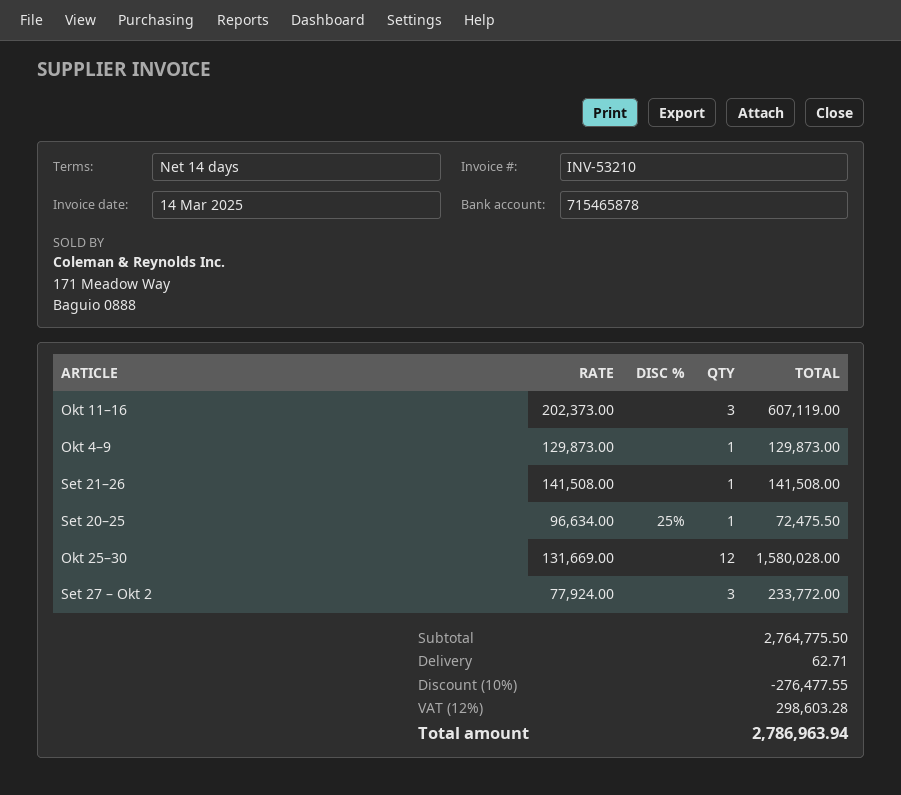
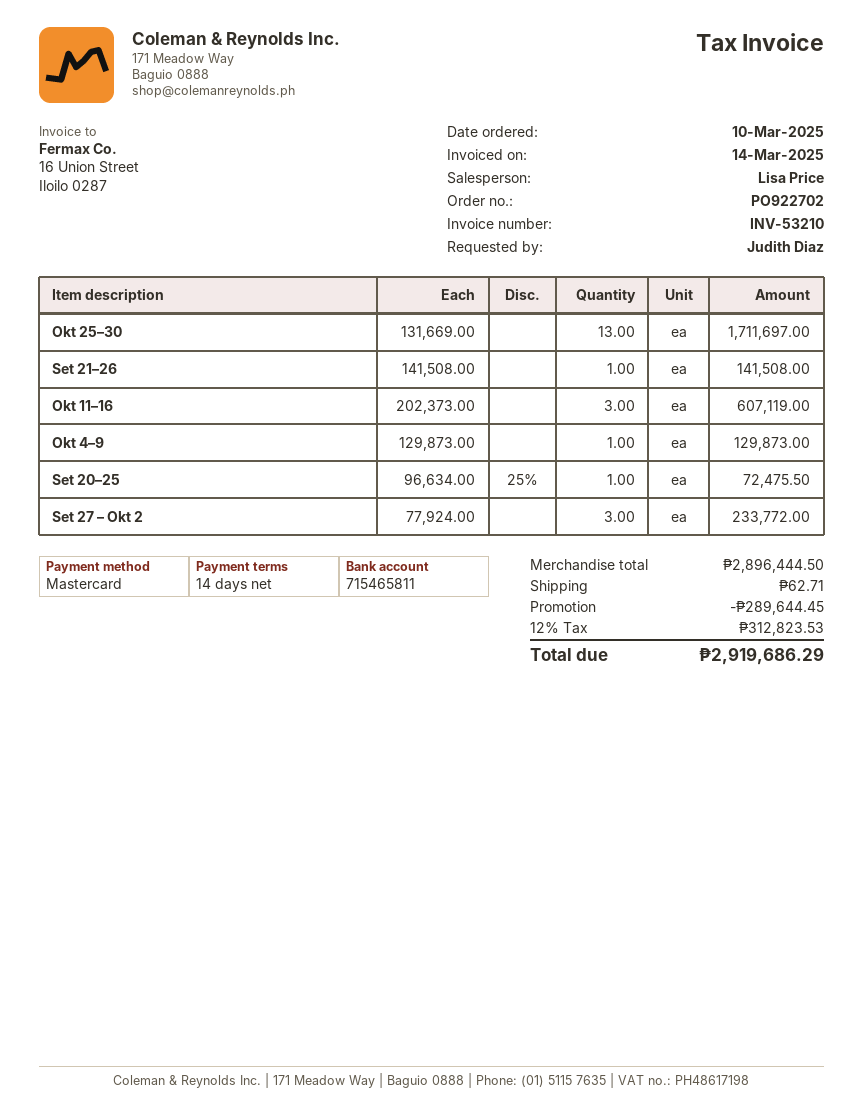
bank account: 715465878 -> 715465811
Okt 25–30: 12 x 131669.00 = 1580028.00 -> 13 x 131669.00 = 1711697.00
subtotal: 2764775.50 -> 2896444.50
discount: 276477.55 -> 289644.45
tax: 12% = 298603.28 -> 12% = 312823.53
total: 2786963.94 -> 2919686.29

